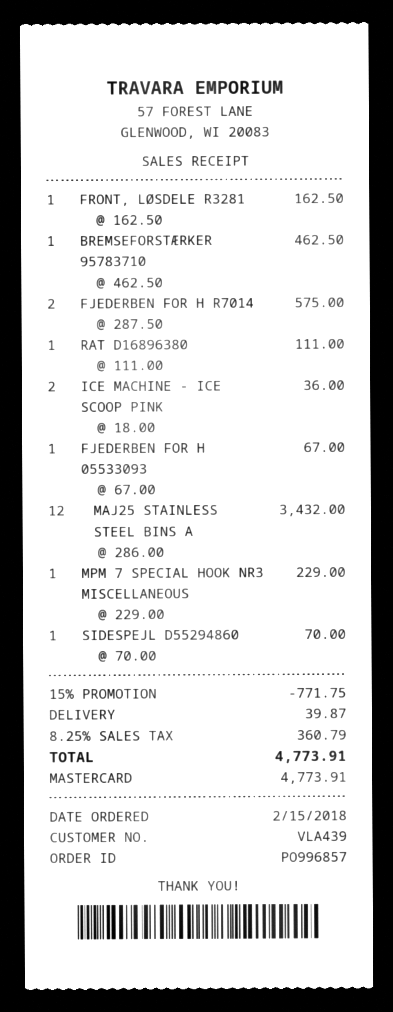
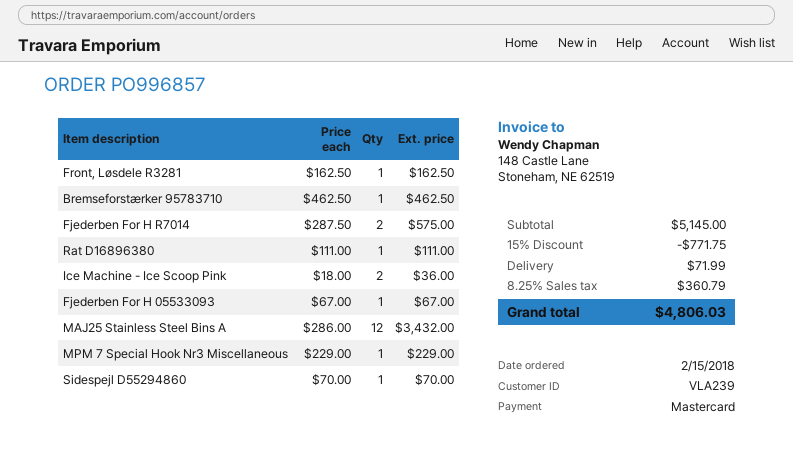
customer number: VLA439 -> VLA239
shipping: 39.87 -> 71.99
total: 4773.91 -> 4806.03

